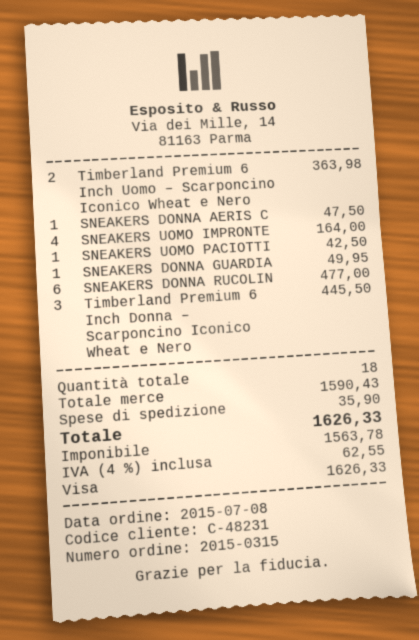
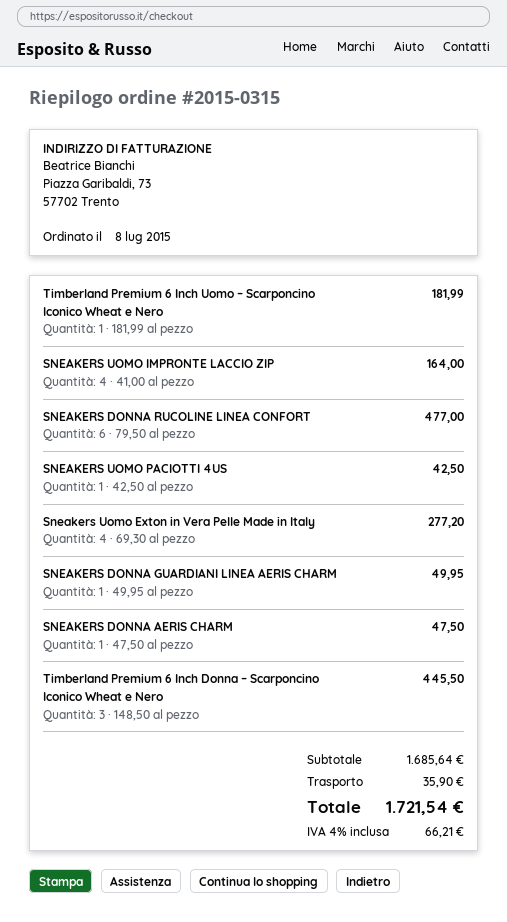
Timberland Premium 6 Inch Uomo – Scarponcino Iconico Wheat e Nero: 2 for 363.98 -> 1 for 181.99
Sneakers Uomo Exton in Vera Pelle Made in Italy: none -> 4 for 277.20
subtotal: 1590.43 -> 1685.64
tax: 4% = 62.55 -> 4% = 66.21
total: 1626.33 -> 1721.54

